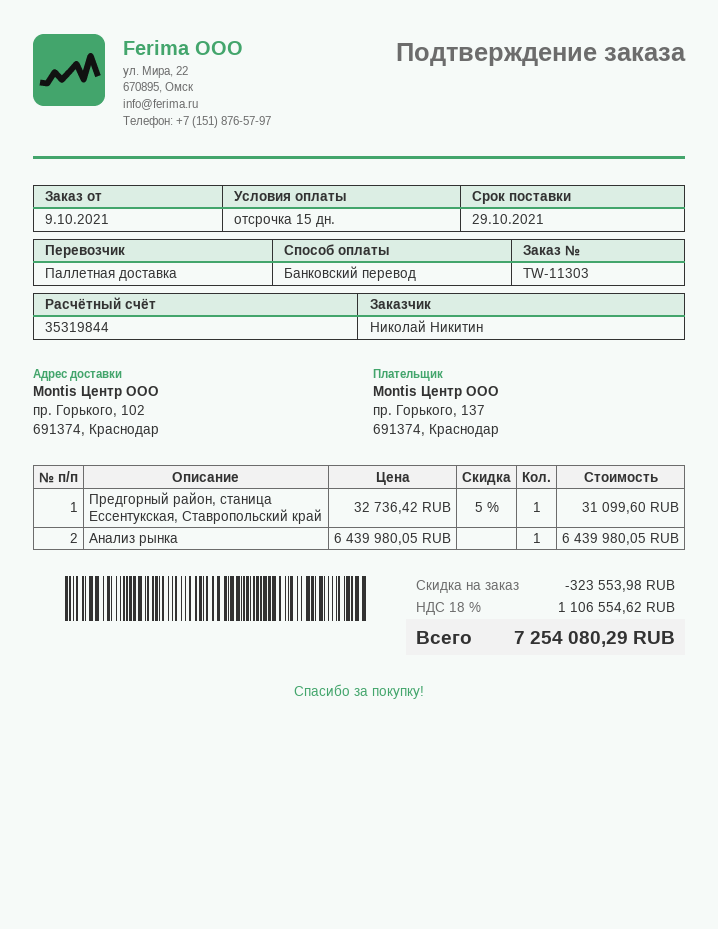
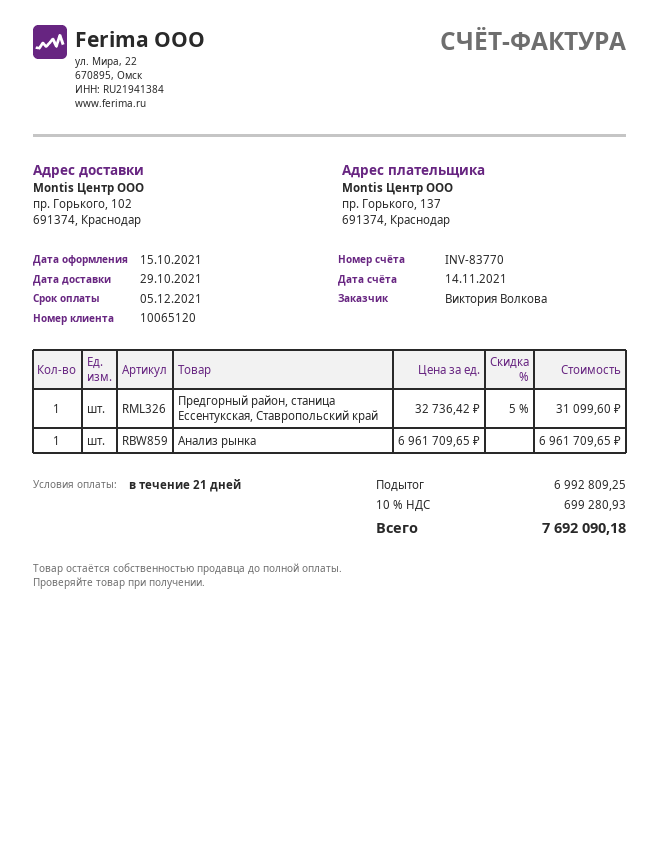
order date: 2021-10-09 -> 2021-10-15
payment terms: 15 days -> 21 days
ordered by: Николай Никитин -> Виктория Волкова
Анализ рынка: 1 x 6439980.05 = 6439980.05 -> 1 x 6961709.65 = 6961709.65
discount: 323553.98 -> none
tax: 18% = 1106554.62 -> 10% = 699280.93
total: 7254080.29 -> 7692090.18

